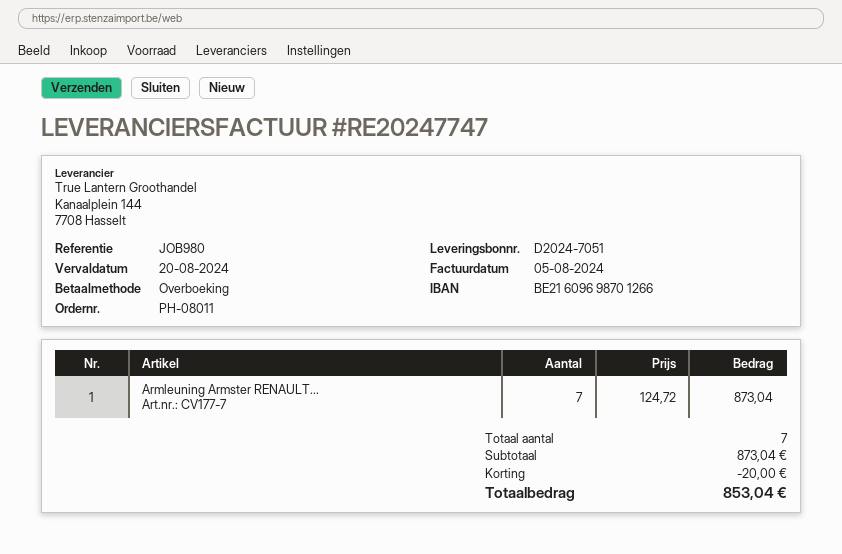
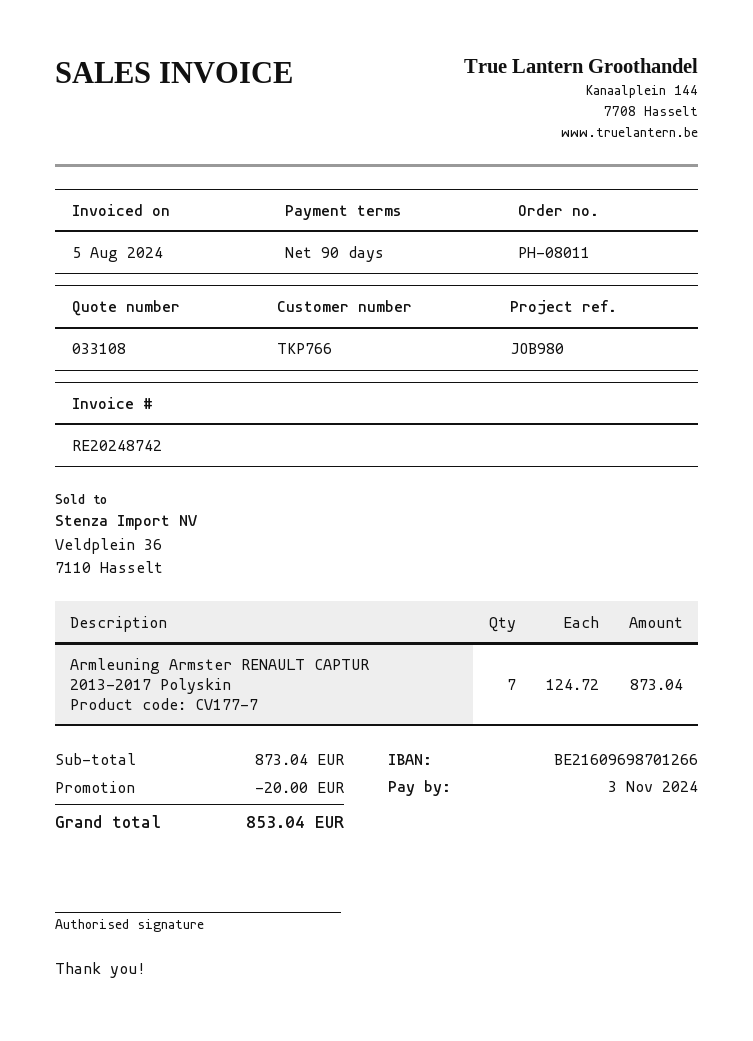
invoice number: RE20247747 -> RE20248742
due date: 2024-08-20 -> 2024-11-03

